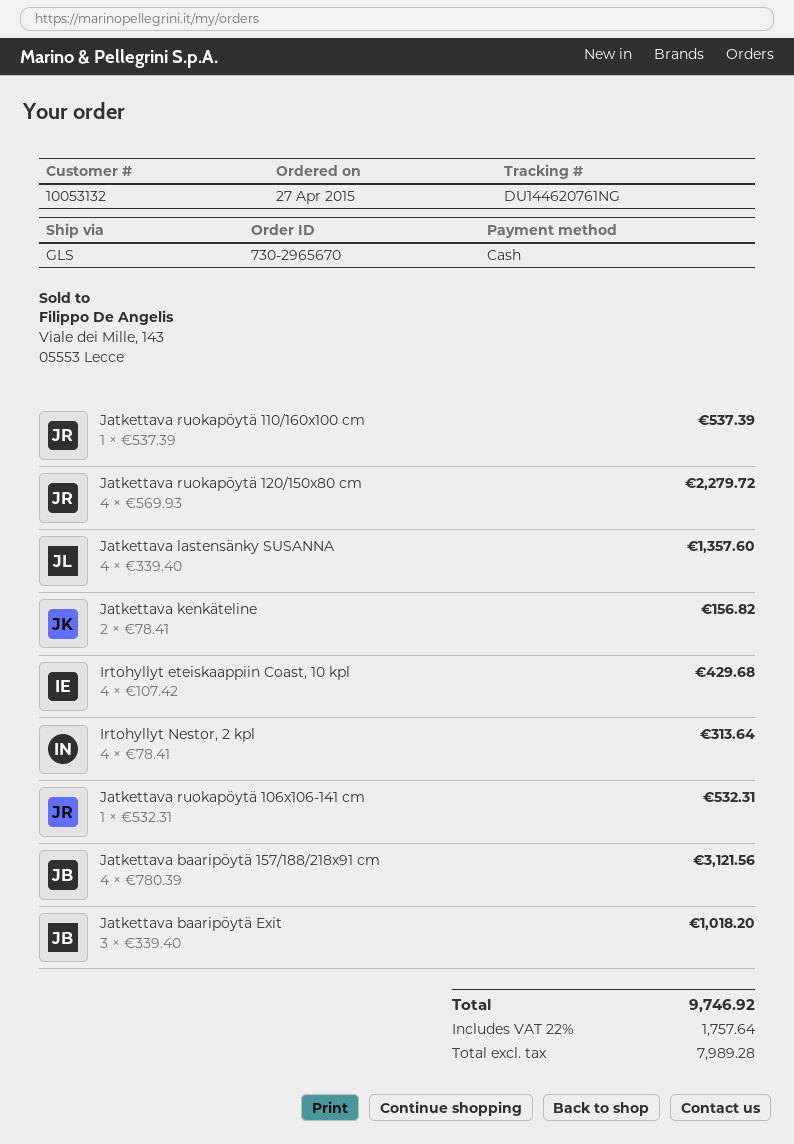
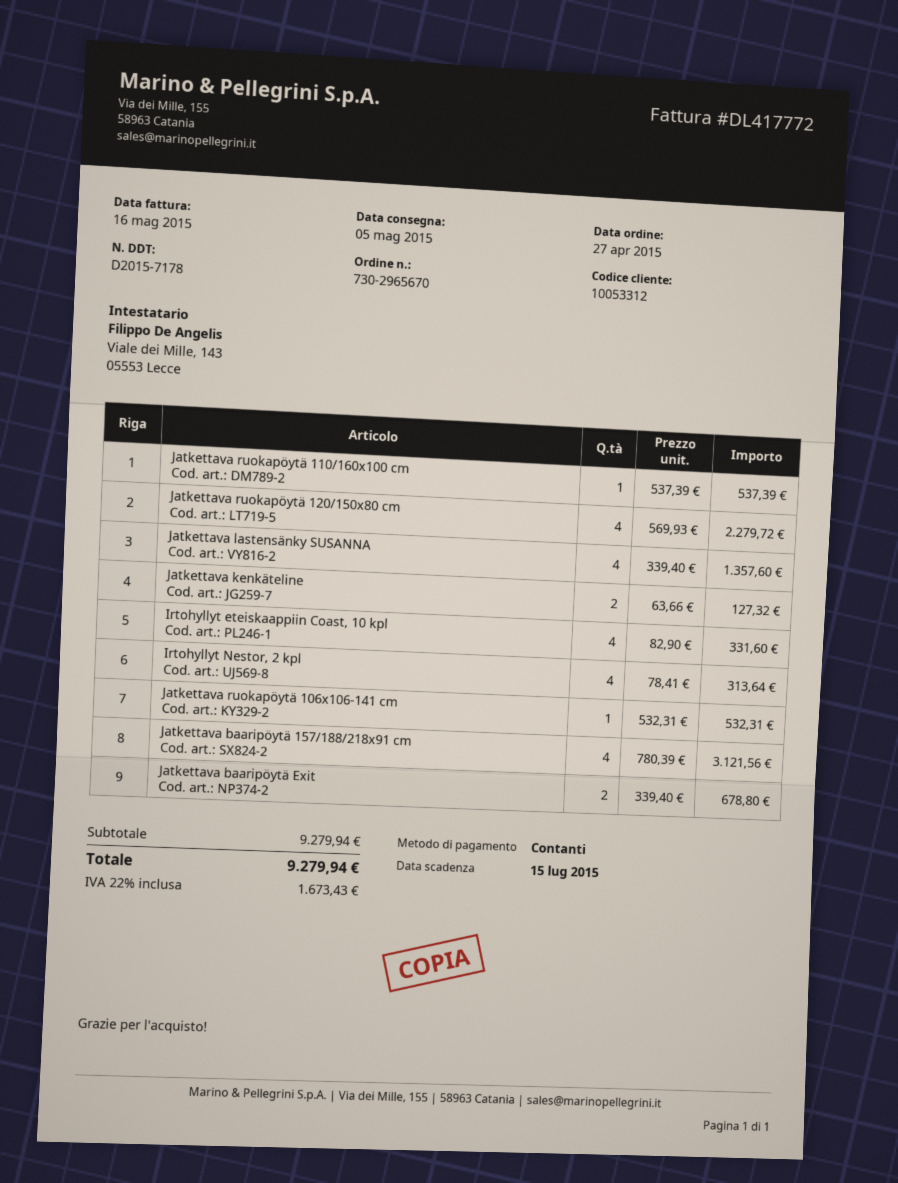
customer number: 10053132 -> 10053312
Jatkettava kenkäteline: 2 x 78.41 = 156.82 -> 2 x 63.66 = 127.32
Irtohyllyt eteiskaappiin Coast, 10 kpl: 4 x 107.42 = 429.68 -> 4 x 82.90 = 331.60
Jatkettava baaripöytä Exit: 3 x 339.40 = 1018.20 -> 2 x 339.40 = 678.80
tax: 22% = 1757.64 -> 22% = 1673.43
total: 9746.92 -> 9279.94

